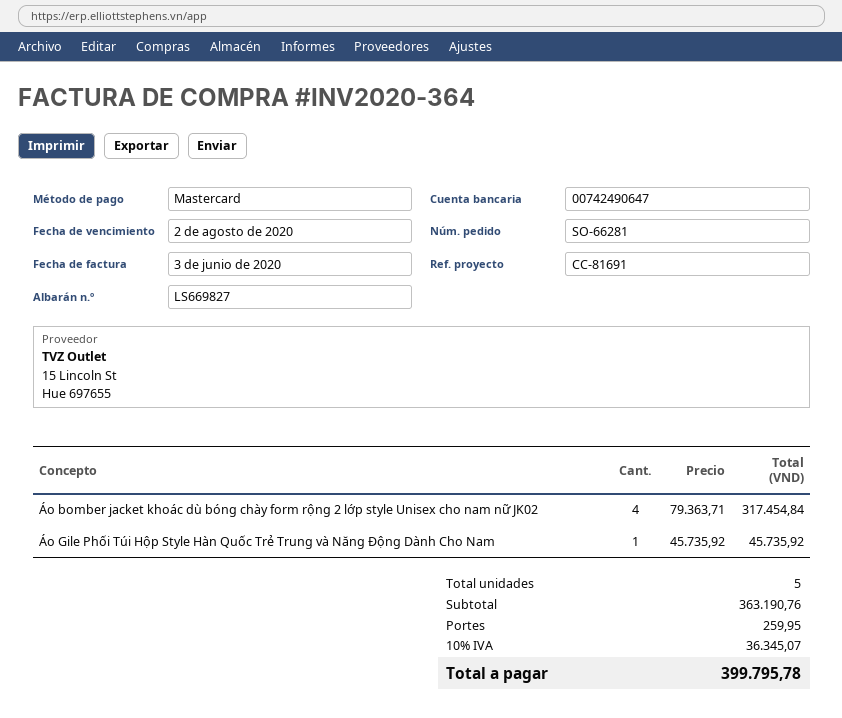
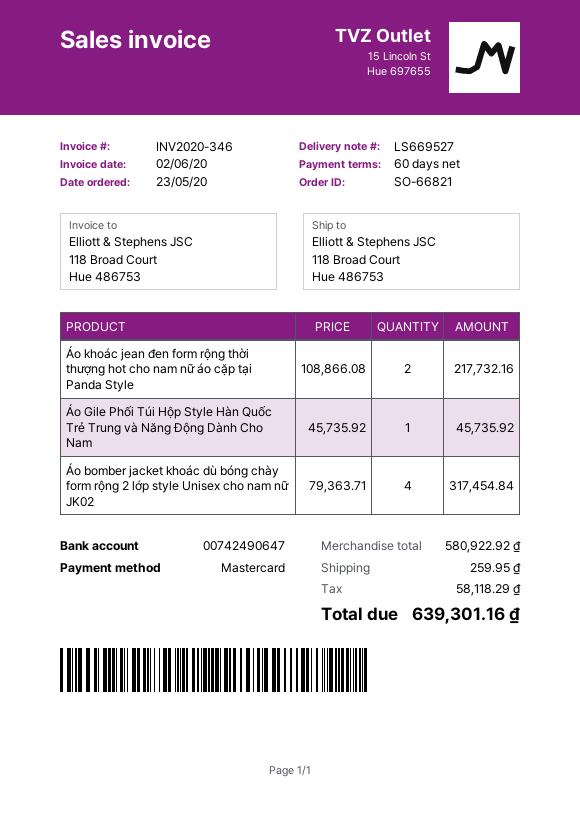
order number: SO-66281 -> SO-66821
delivery note number: LS669827 -> LS669527
invoice number: INV2020-364 -> INV2020-346
invoice date: 2020-06-03 -> 2020-06-02
Áo khoác jean đen form rộng thời thượng hot cho nam nữ áo cặp tại Panda Style: none -> 2 x 108866.08 = 217732.16
subtotal: 363190.76 -> 580922.92
tax: 36345.07 -> 58118.29
total: 399795.78 -> 639301.16

